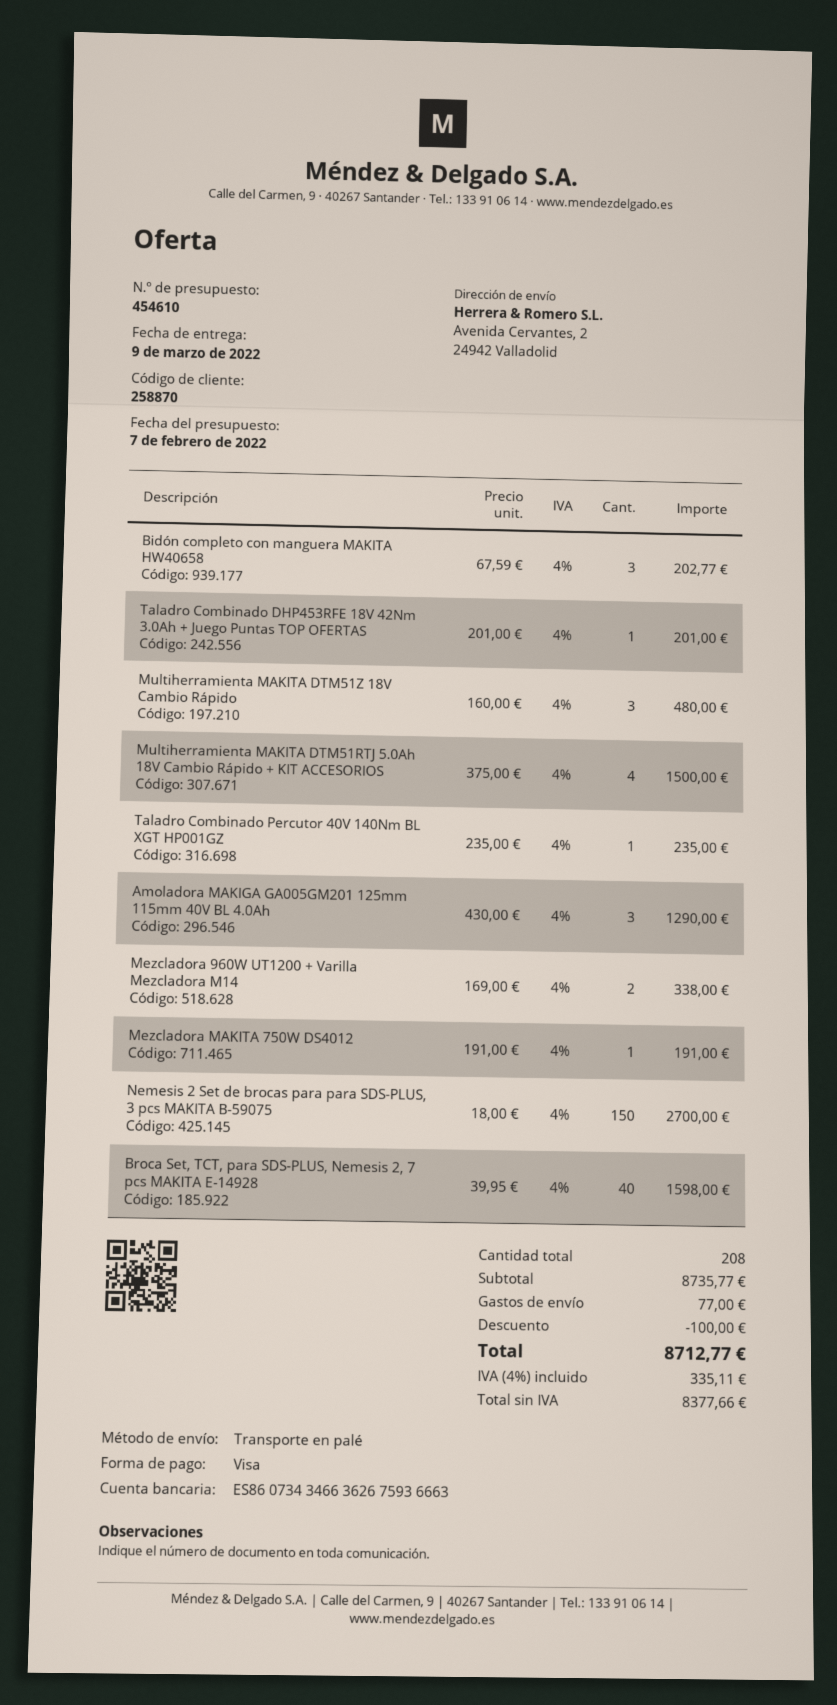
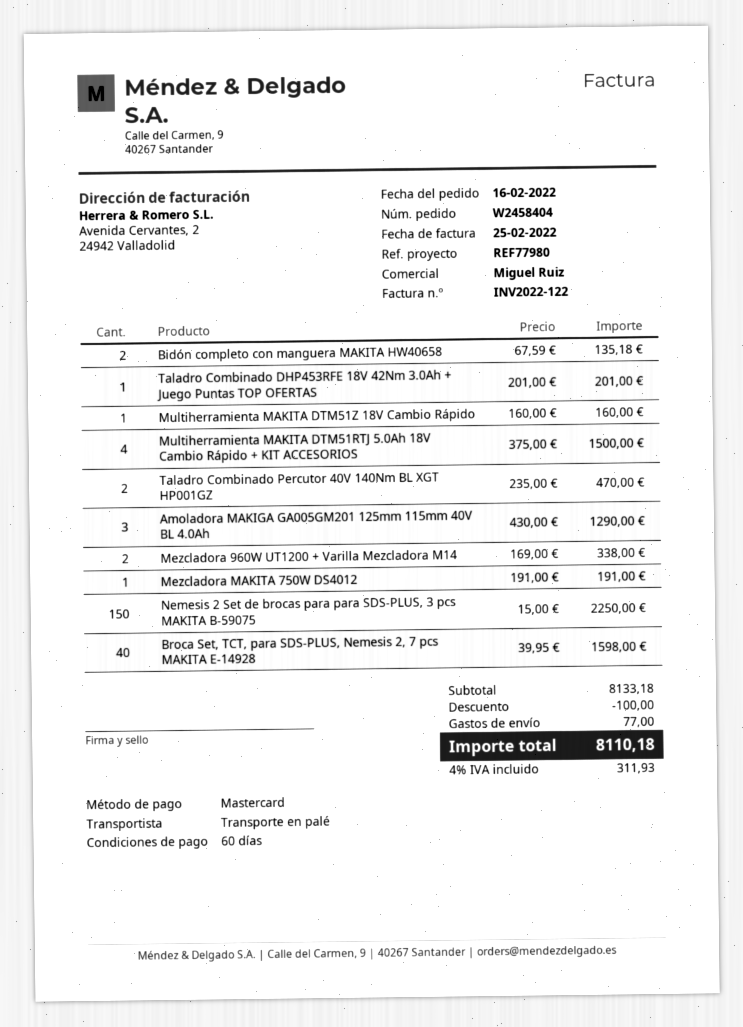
payment method: Visa -> Mastercard
Bidón completo con manguera MAKITA HW40658: 3 x 67.59 = 202.77 -> 2 x 67.59 = 135.18
Multiherramienta MAKITA DTM51Z 18V Cambio Rápido: 3 x 160.00 = 480.00 -> 1 x 160.00 = 160.00
Taladro Combinado Percutor 40V 140Nm BL XGT HP001GZ: 1 x 235.00 = 235.00 -> 2 x 235.00 = 470.00
Nemesis 2 Set de brocas para para SDS-PLUS, 3 pcs MAKITA B-59075: 150 x 18.00 = 2700.00 -> 150 x 15.00 = 2250.00
subtotal: 8735.77 -> 8133.18
tax: 4% = 335.11 -> 4% = 311.93
total: 8712.77 -> 8110.18

